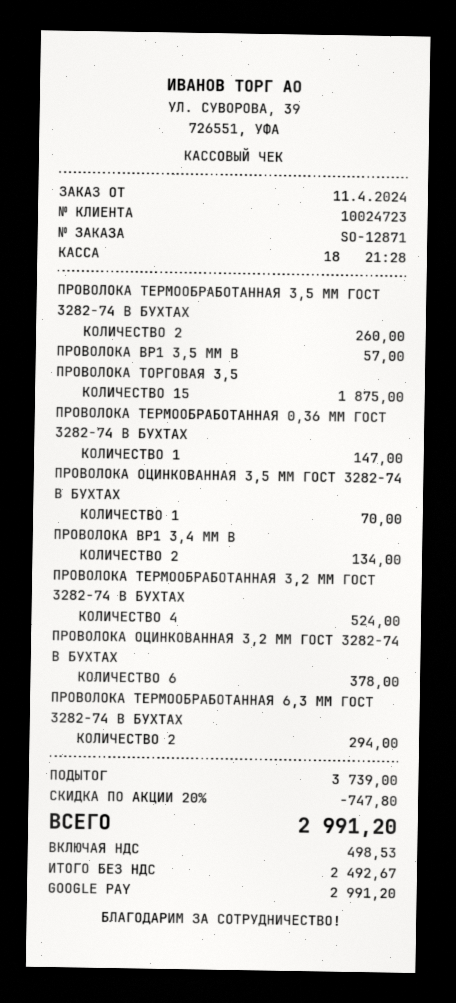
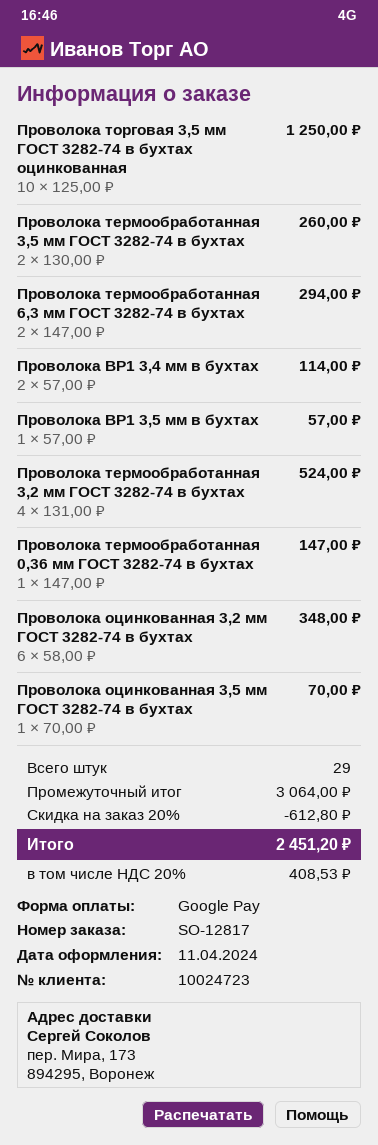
order number: SO-12871 -> SO-12817
ПРОВОЛОКА ТОРГОВАЯ 3,5: 15 for 1875.00 -> 10 for 1250.00
ПРОВОЛОКА ВР1 3,4 ММ В: 2 for 134.00 -> 2 for 114.00
ПРОВОЛОКА ОЦИНКОВАННАЯ 3,2 ММ ГОСТ 3282-74 В БУХТАХ: 6 for 378.00 -> 6 for 348.00
subtotal: 3739.00 -> 3064.00
discount: 20% = 747.80 -> 20% = 612.80
tax: 498.53 -> 408.53
total: 2991.20 -> 2451.20

